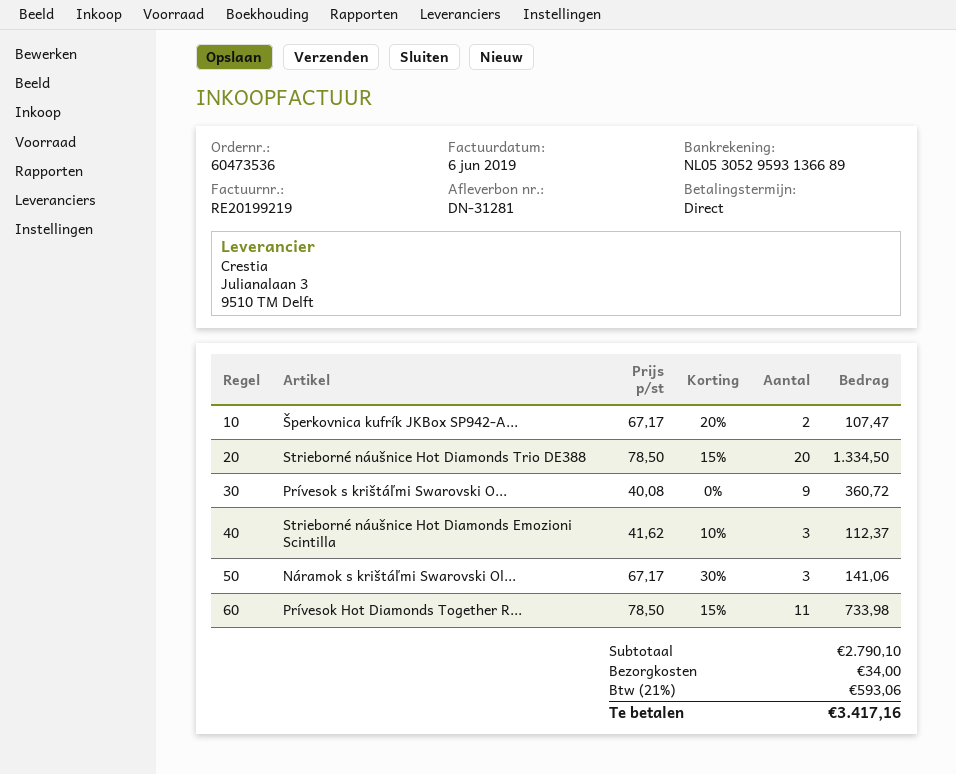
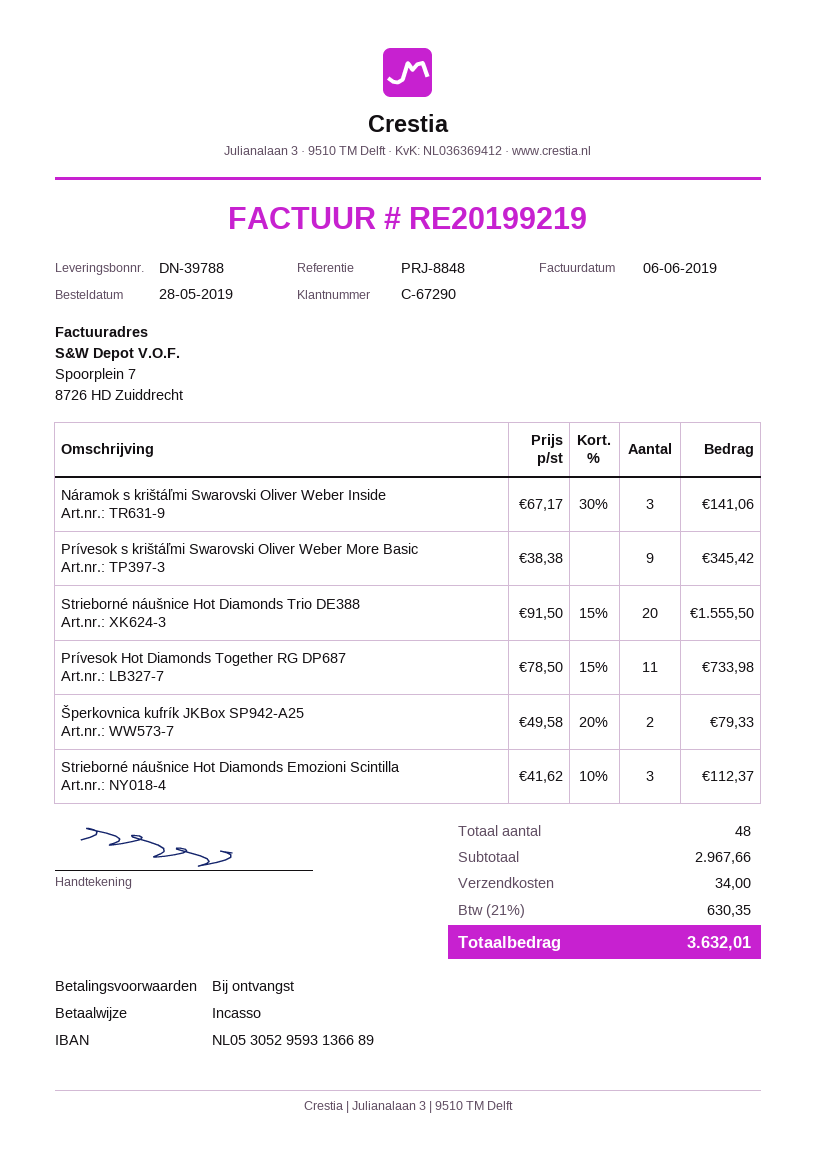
delivery note number: DN-31281 -> DN-39788
Šperkovnica kufrík JKBox SP942-A...: 2 x 67.17 - 20% = 107.47 -> 2 x 49.58 - 20% = 79.33
Strieborné náušnice Hot Diamonds Trio DE388: 20 x 78.50 - 15% = 1334.50 -> 20 x 91.50 - 15% = 1555.50
Prívesok s krištáľmi Swarovski O...: 9 x 40.08 = 360.72 -> 9 x 38.38 = 345.42
subtotal: 2790.10 -> 2967.66
tax: 21% = 593.06 -> 21% = 630.35
total: 3417.16 -> 3632.01

